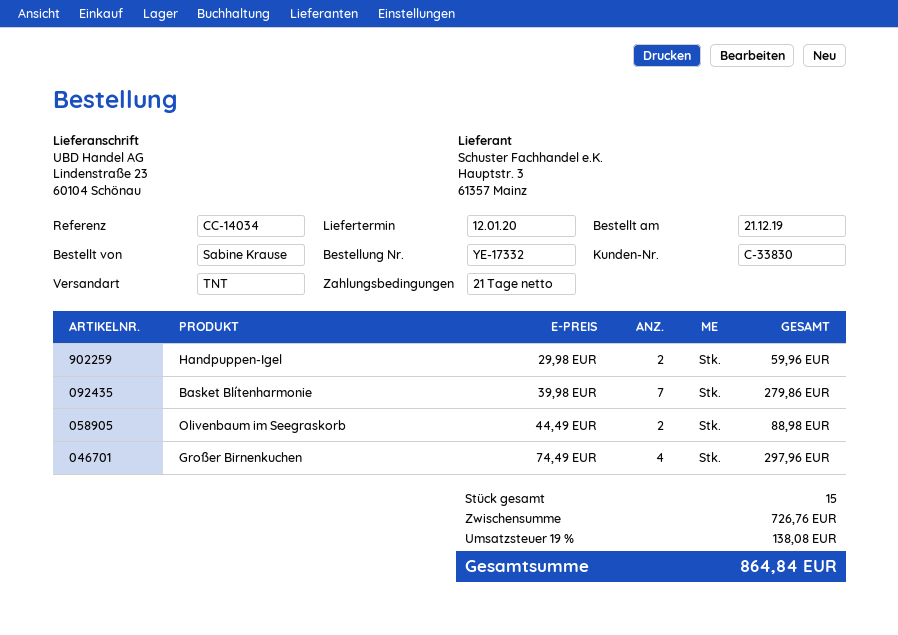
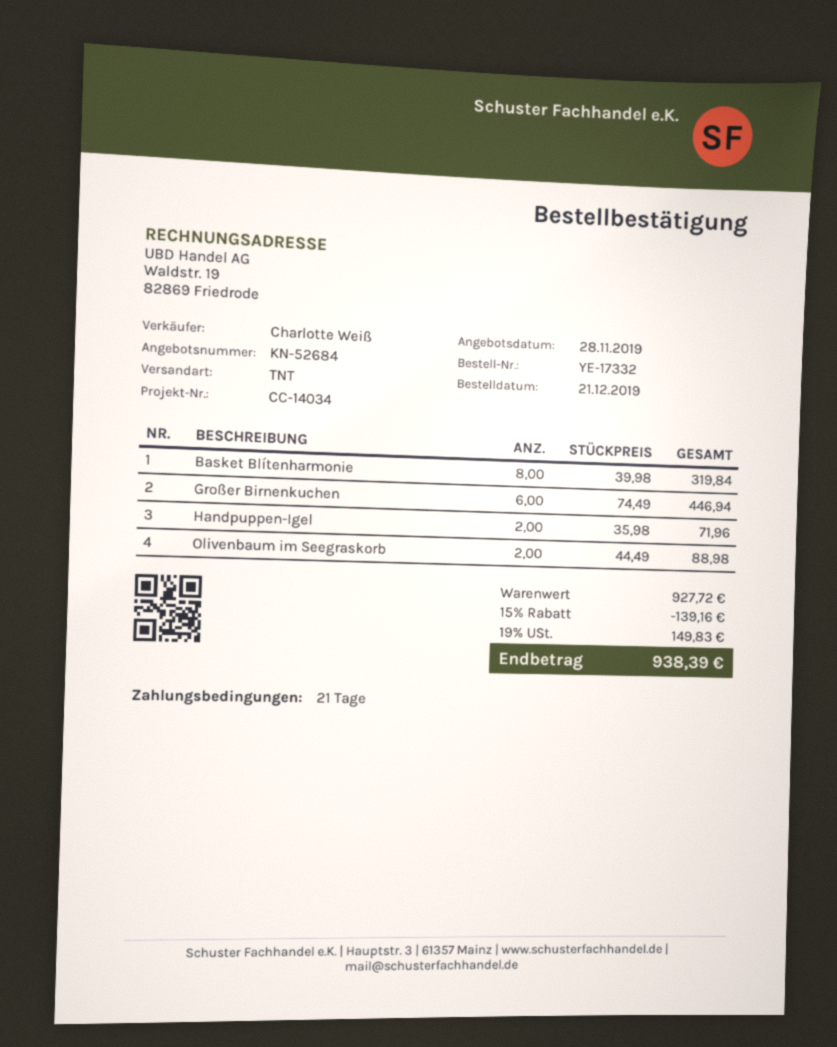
Handpuppen-Igel: 2 x 29.98 = 59.96 -> 2 x 35.98 = 71.96
Basket Blítenharmonie: 7 x 39.98 = 279.86 -> 8 x 39.98 = 319.84
Großer Birnenkuchen: 4 x 74.49 = 297.96 -> 6 x 74.49 = 446.94
subtotal: 726.76 -> 927.72
discount: none -> 15% = 139.16
tax: 19% = 138.08 -> 19% = 149.83
total: 864.84 -> 938.39

